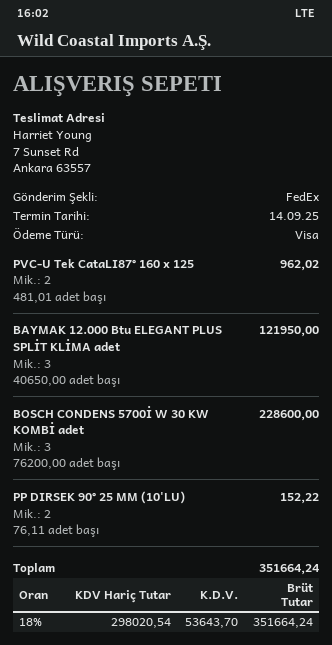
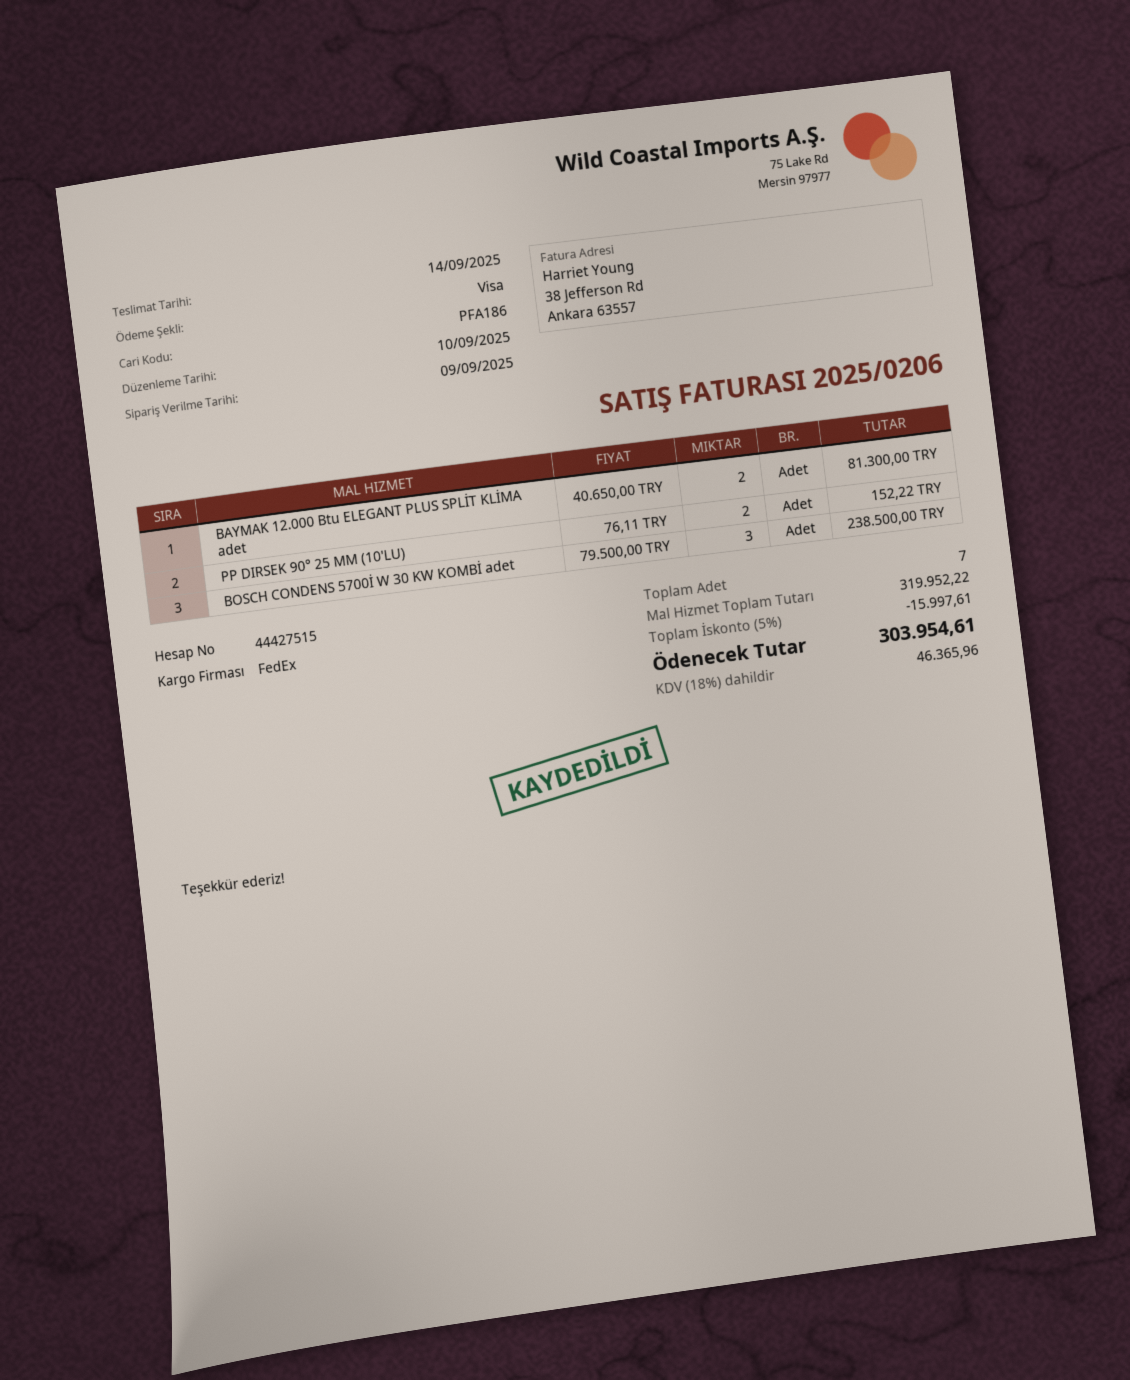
PVC-U Tek CataLI87° 160 x 125: 2 x 481.01 = 962.02 -> none
BAYMAK 12.000 Btu ELEGANT PLUS SPLİT KLİMA adet: 3 x 40650.00 = 121950.00 -> 2 x 40650.00 = 81300.00
BOSCH CONDENS 5700İ W 30 KW KOMBİ adet: 3 x 76200.00 = 228600.00 -> 3 x 79500.00 = 238500.00
discount: none -> 5% = 15997.61
tax: 18% = 53643.70 -> 18% = 46365.96
total: 351664.24 -> 303954.61

